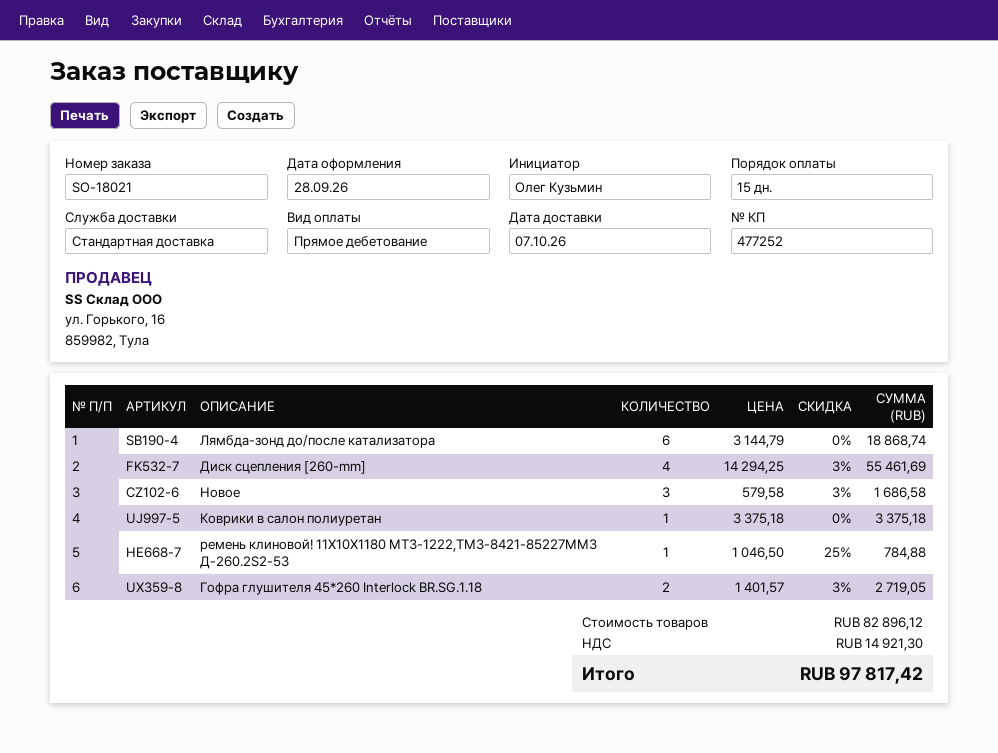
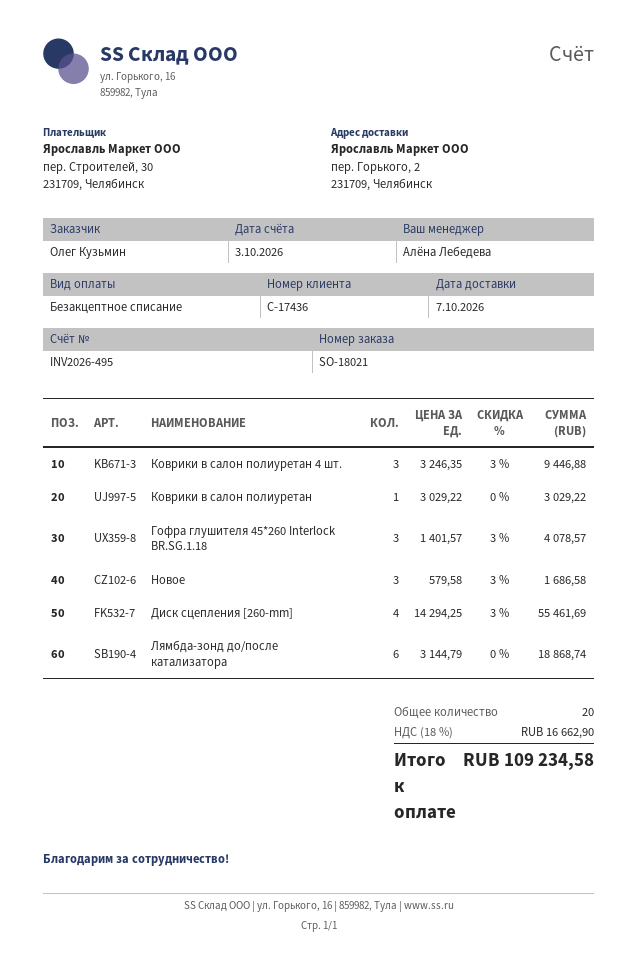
Коврики в салон полиуретан: 1 x 3375.18 = 3375.18 -> 1 x 3029.22 = 3029.22
ремень клиновой! 11Х10X1180 МТЗ-1222,ТМЗ-8421-85227ММЗ Д-260.2S2-53: 1 x 1046.50 - 25% = 784.88 -> none
Гофра глушителя 45*260 Interloсk BR.SG.1.18: 2 x 1401.57 - 3% = 2719.05 -> 3 x 1401.57 - 3% = 4078.57
Коврики в салон полиуретан 4 шт.: none -> 3 x 3246.35 - 3% = 9446.88
tax: 14921.30 -> 16662.90
total: 97817.42 -> 109234.58

